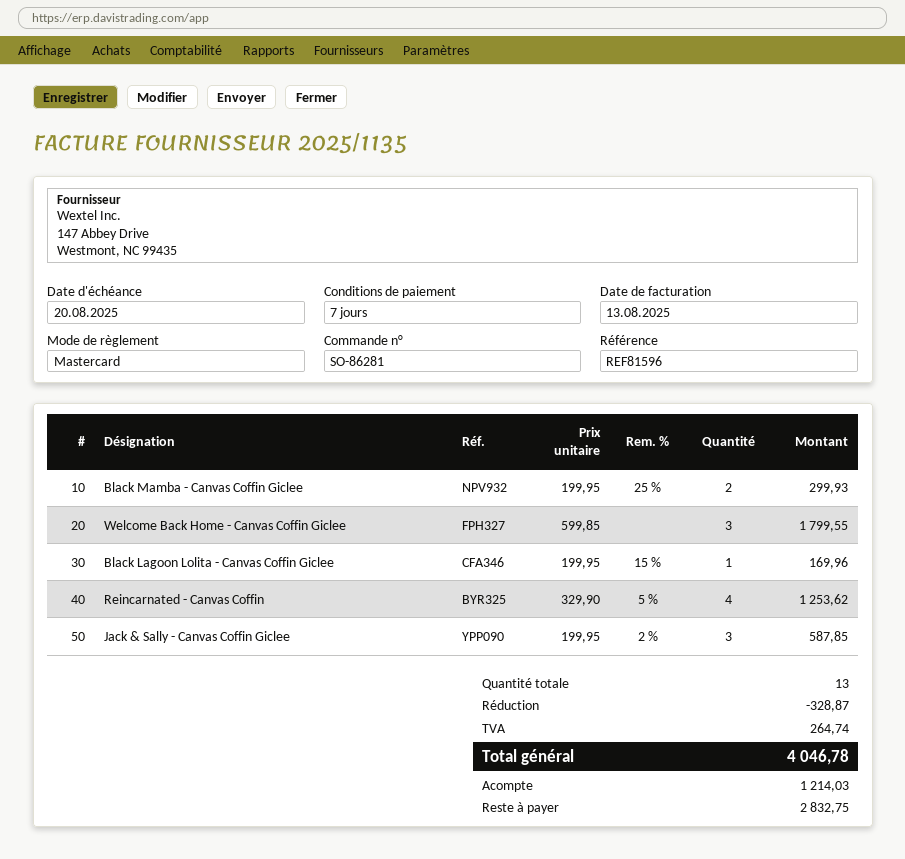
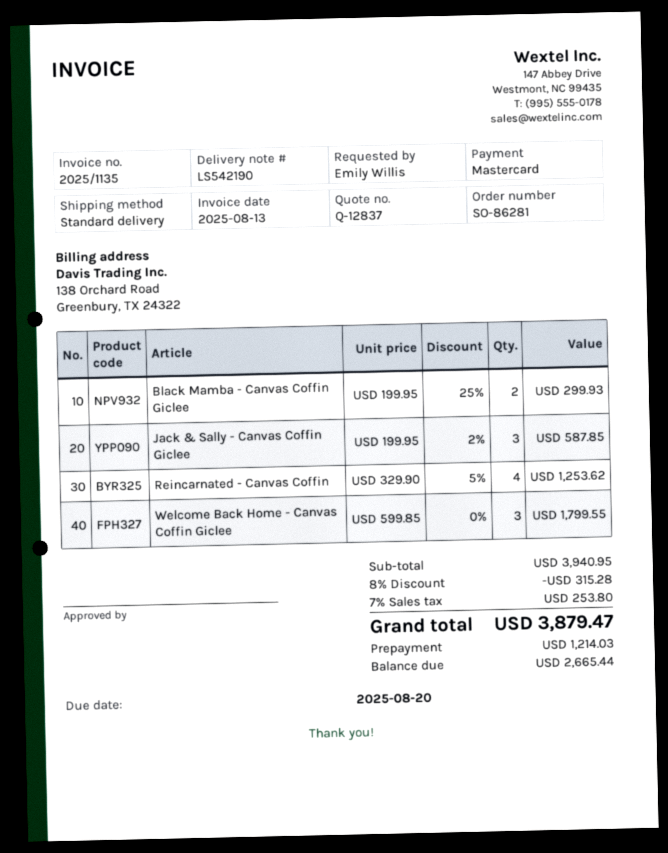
Black Lagoon Lolita - Canvas Coffin Giclee: 1 x 199.95 - 15% = 169.96 -> none
discount: 328.87 -> 315.28
tax: 264.74 -> 253.80
total: 4046.78 -> 3879.47
balance: 2832.75 -> 2665.44

